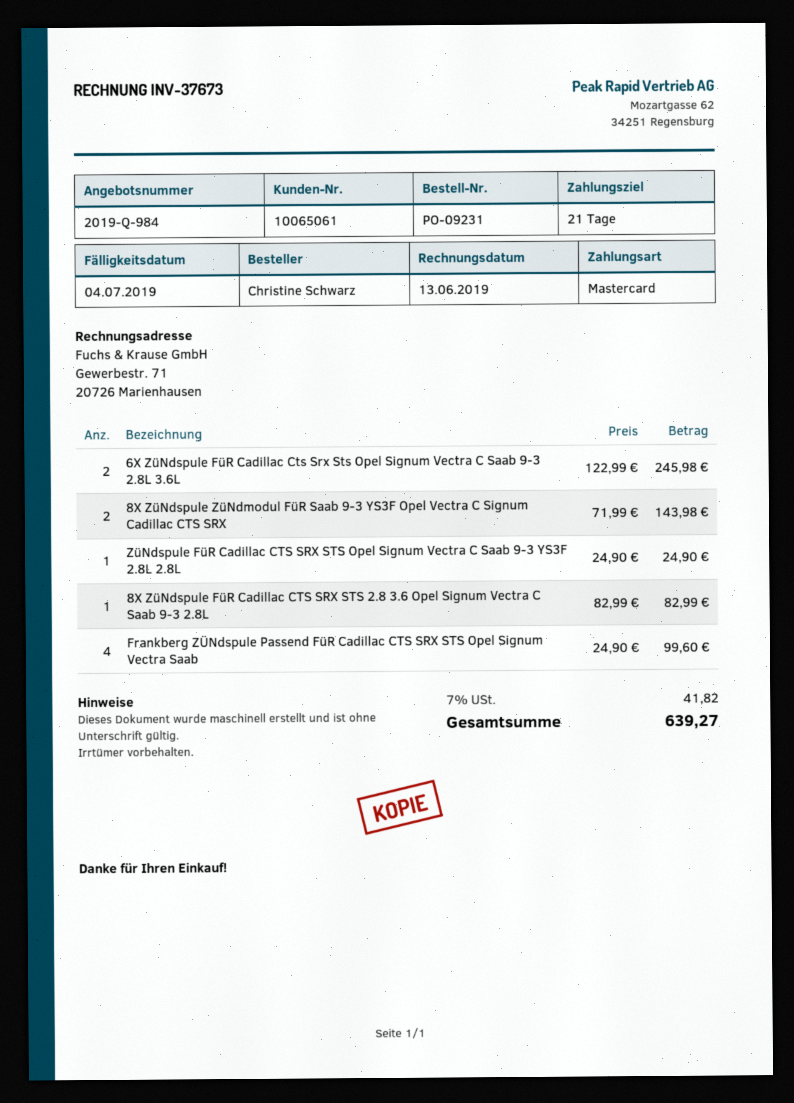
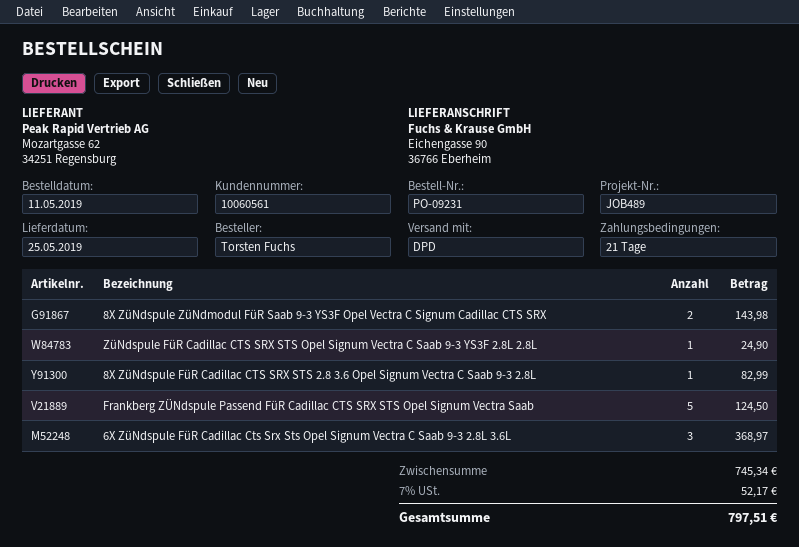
customer number: 10065061 -> 10060561
ordered by: Christine Schwarz -> Torsten Fuchs
6X ZüNdspule FüR Cadillac Cts Srx Sts Opel Signum Vectra C Saab 9-3 2.8L 3.6L: 2 for 245.98 -> 3 for 368.97
Frankberg ZÜNdspule Passend FüR Cadillac CTS SRX STS Opel Signum Vectra Saab: 4 for 99.60 -> 5 for 124.50
tax: 7% = 41.82 -> 7% = 52.17
total: 639.27 -> 797.51

